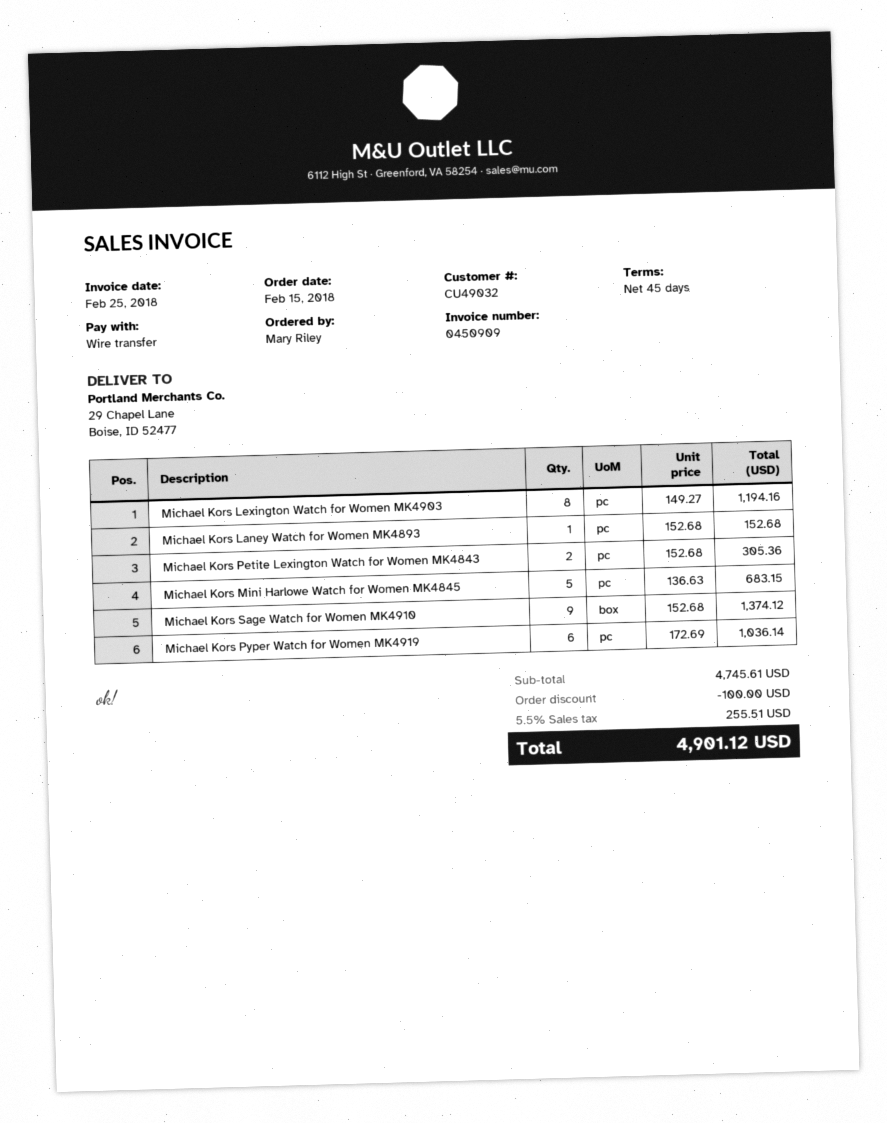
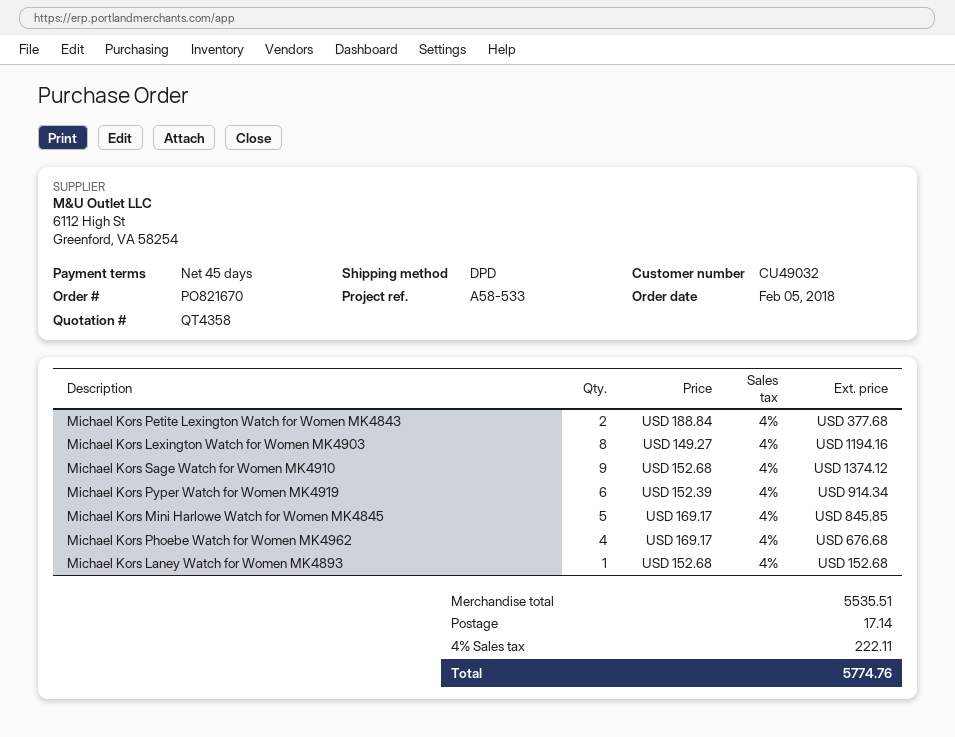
order date: 2018-02-15 -> 2018-02-05
Michael Kors Petite Lexington Watch for Women MK4843: 2 x 152.68 = 305.36 -> 2 x 188.84 = 377.68
Michael Kors Mini Harlowe Watch for Women MK4845: 5 x 136.63 = 683.15 -> 5 x 169.17 = 845.85
Michael Kors Pyper Watch for Women MK4919: 6 x 172.69 = 1036.14 -> 6 x 152.39 = 914.34
Michael Kors Phoebe Watch for Women MK4962: none -> 4 x 169.17 = 676.68
subtotal: 4745.61 -> 5535.51
discount: 100.00 -> none
shipping: none -> 17.14
tax: 5.5% = 255.51 -> 4% = 222.11
total: 4901.12 -> 5774.76

